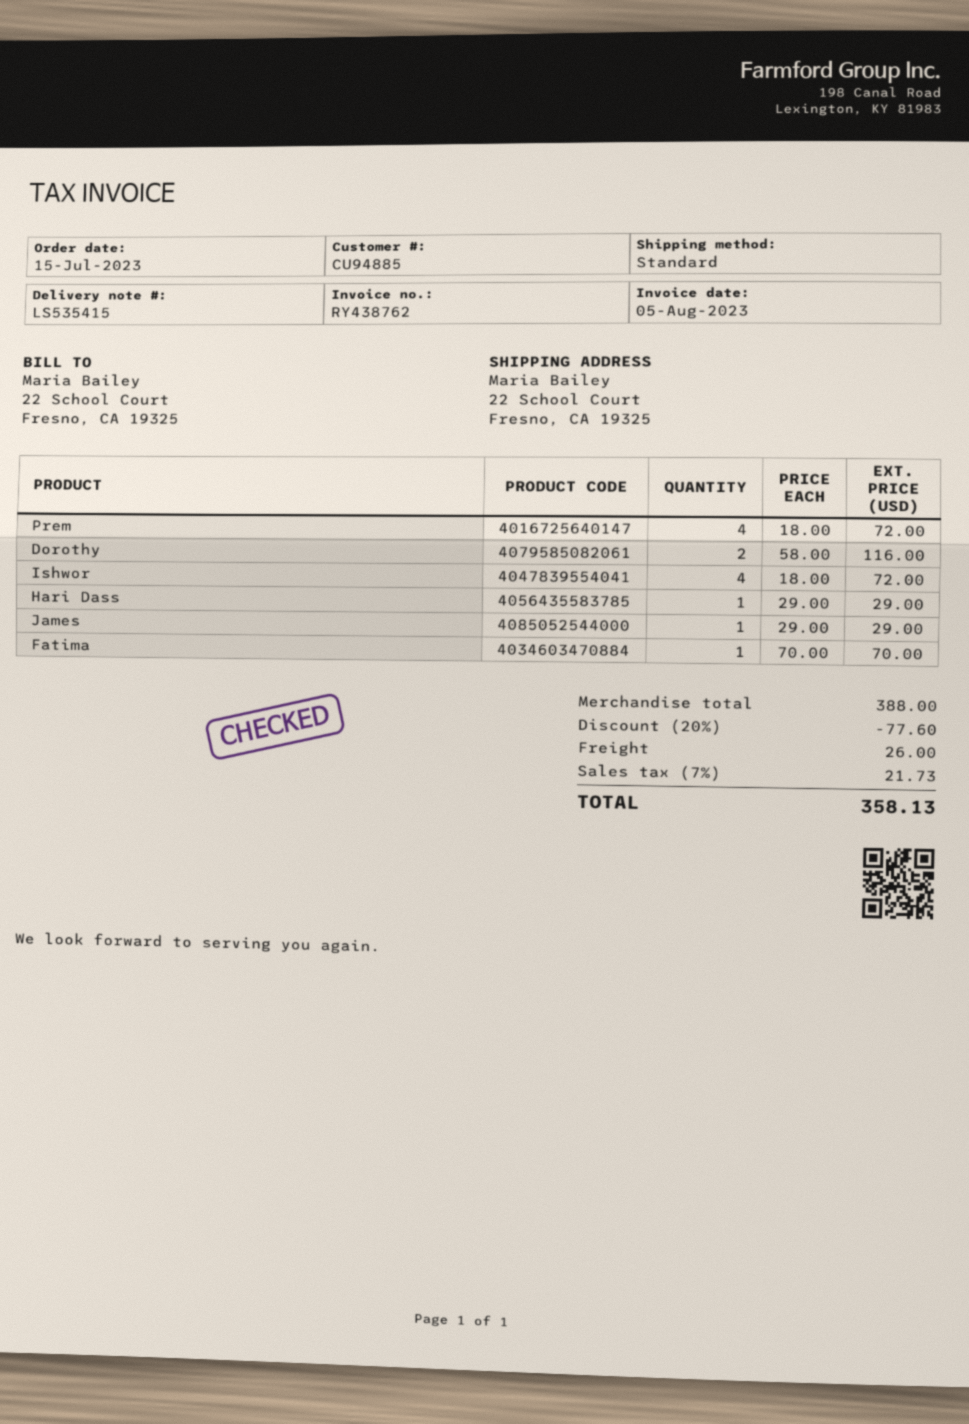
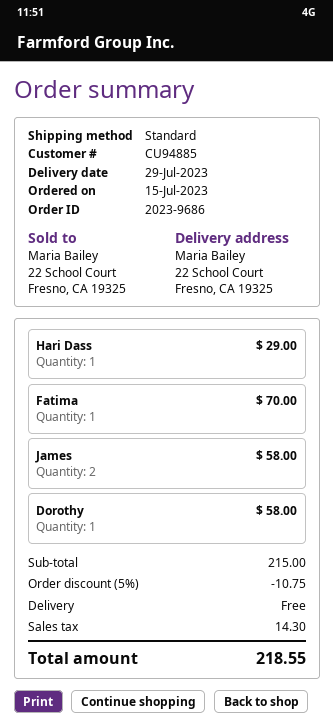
Prem: 4 for 72.00 -> none
Dorothy: 2 for 116.00 -> 1 for 58.00
Ishwor: 4 for 72.00 -> none
James: 1 for 29.00 -> 2 for 58.00
subtotal: 388.00 -> 215.00
discount: 20% = 77.60 -> 5% = 10.75
shipping: 26.00 -> 0.00
tax: 21.73 -> 14.30
total: 358.13 -> 218.55

